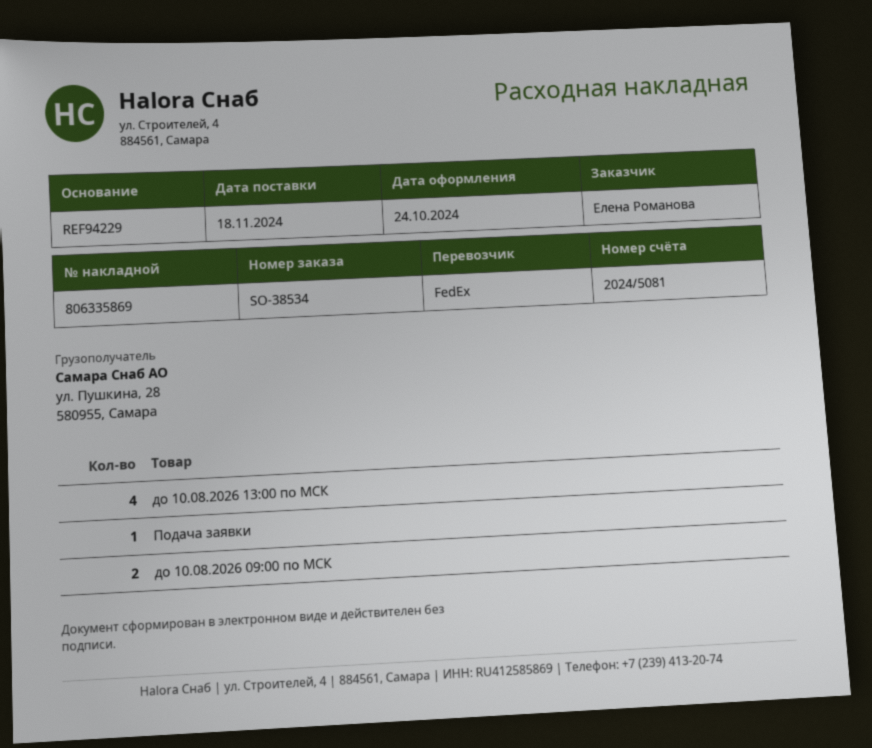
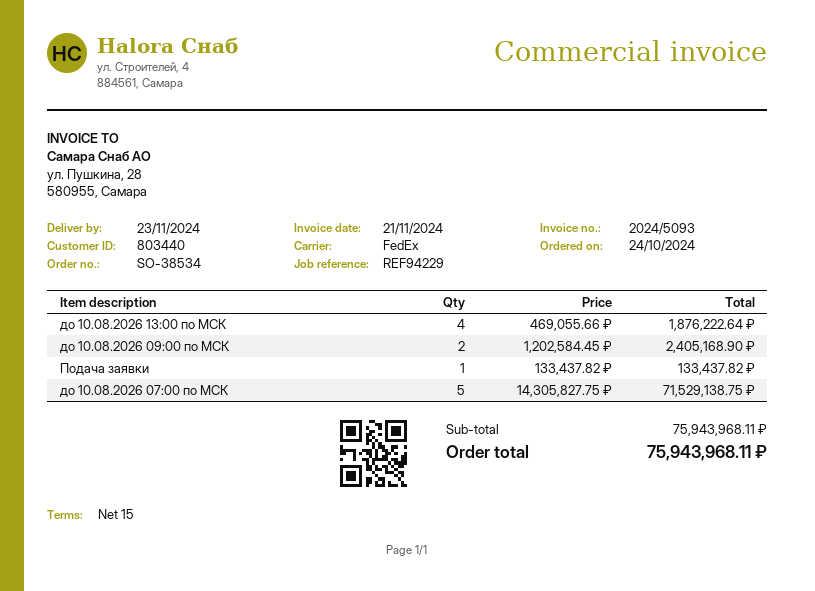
delivery date: 2024-11-18 -> 2024-11-23
invoice number: 2024/5081 -> 2024/5093
до 10.08.2026 07:00 по МСК: none -> 5

